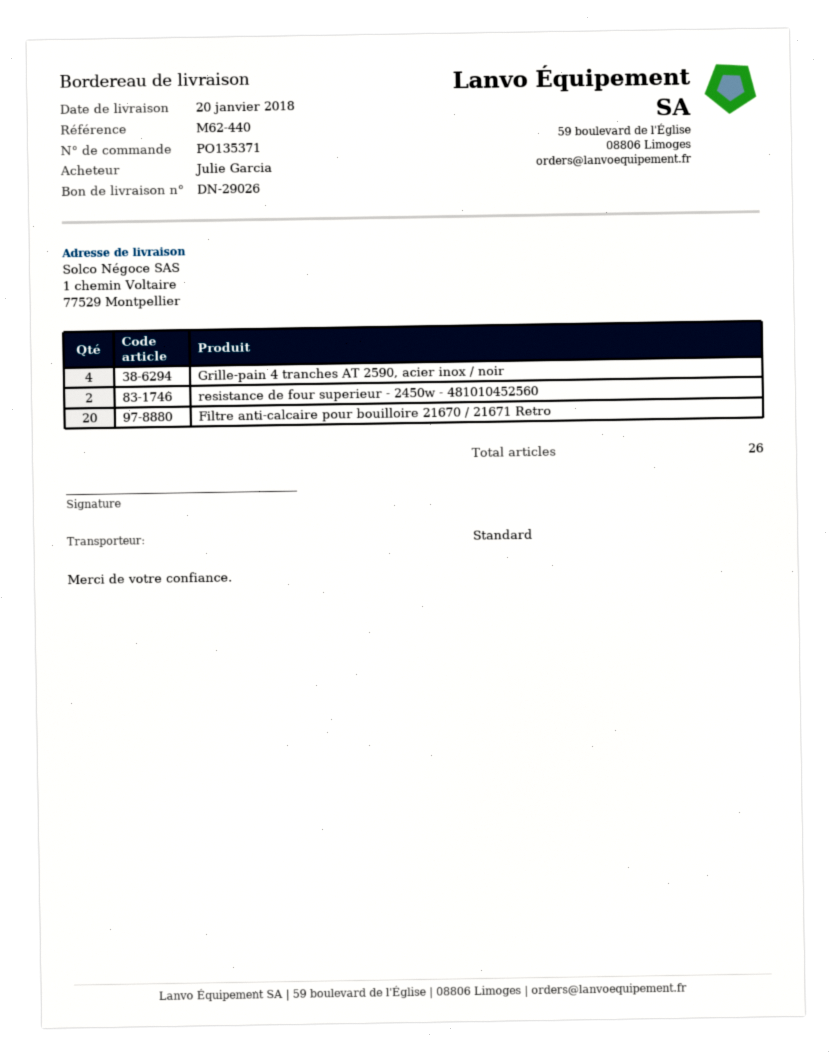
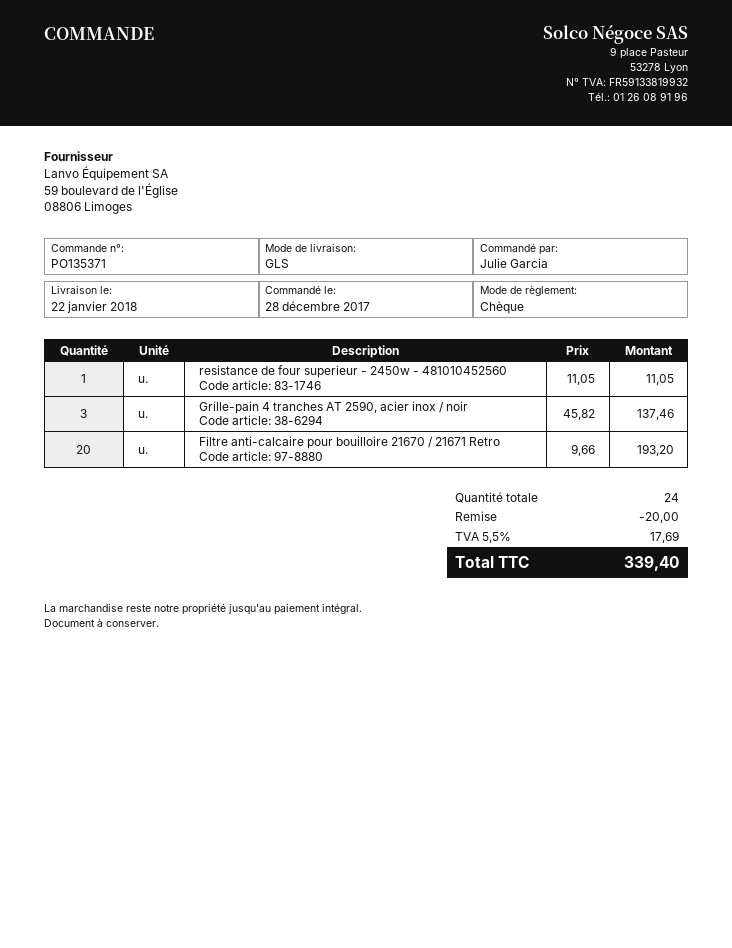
delivery date: 2018-01-20 -> 2018-01-22
shipping method: standard -> GLS
Grille-pain 4 tranches AT 2590, acier inox / noir: 4 -> 3
resistance de four superieur - 2450w - 481010452560: 2 -> 1
total quantity: 26 -> 24

